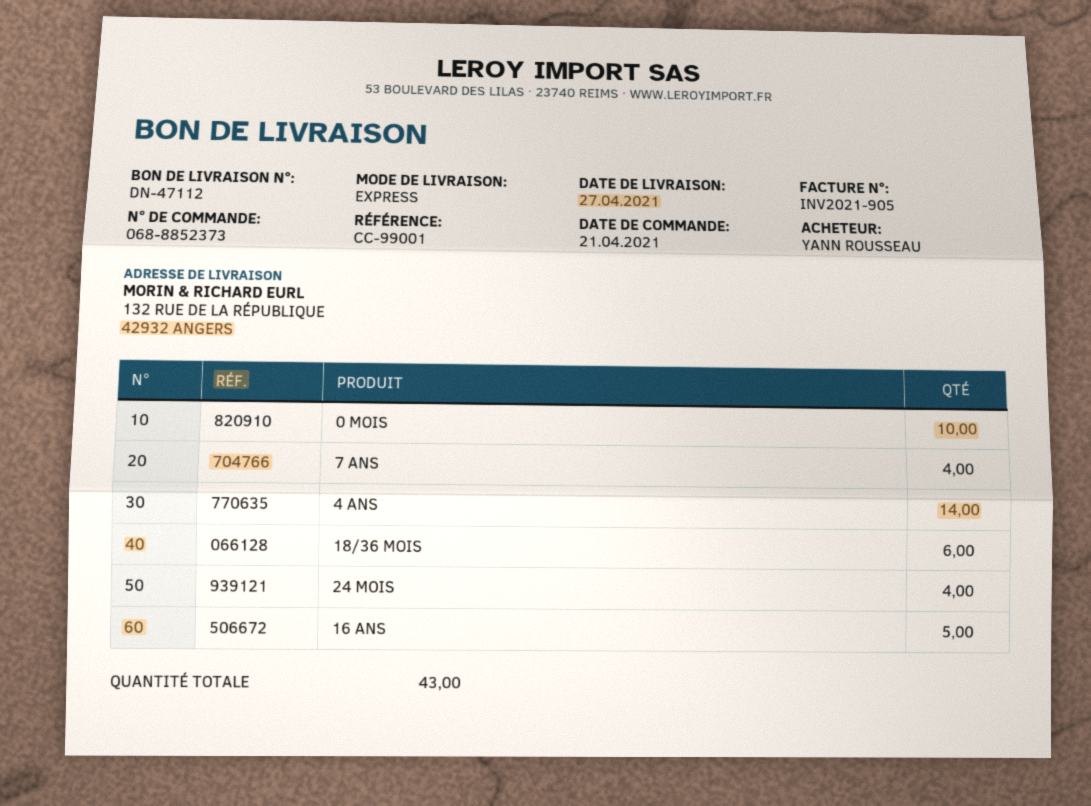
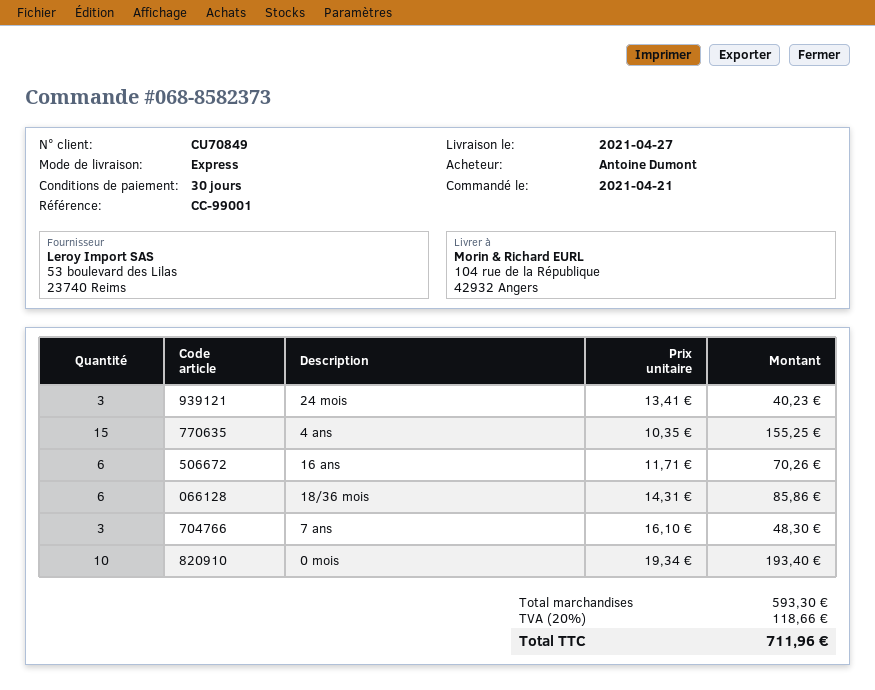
order number: 068-8852373 -> 068-8582373
ordered by: YANN ROUSSEAU -> Antoine Dumont
ship to: 132 RUE DE LA RÉPUBLIQUE, 42932 ANGERS -> 104 rue de la République, 42932 Angers
7 ANS: 4 -> 3
4 ANS: 14 -> 15
24 MOIS: 4 -> 3
16 ANS: 5 -> 6

